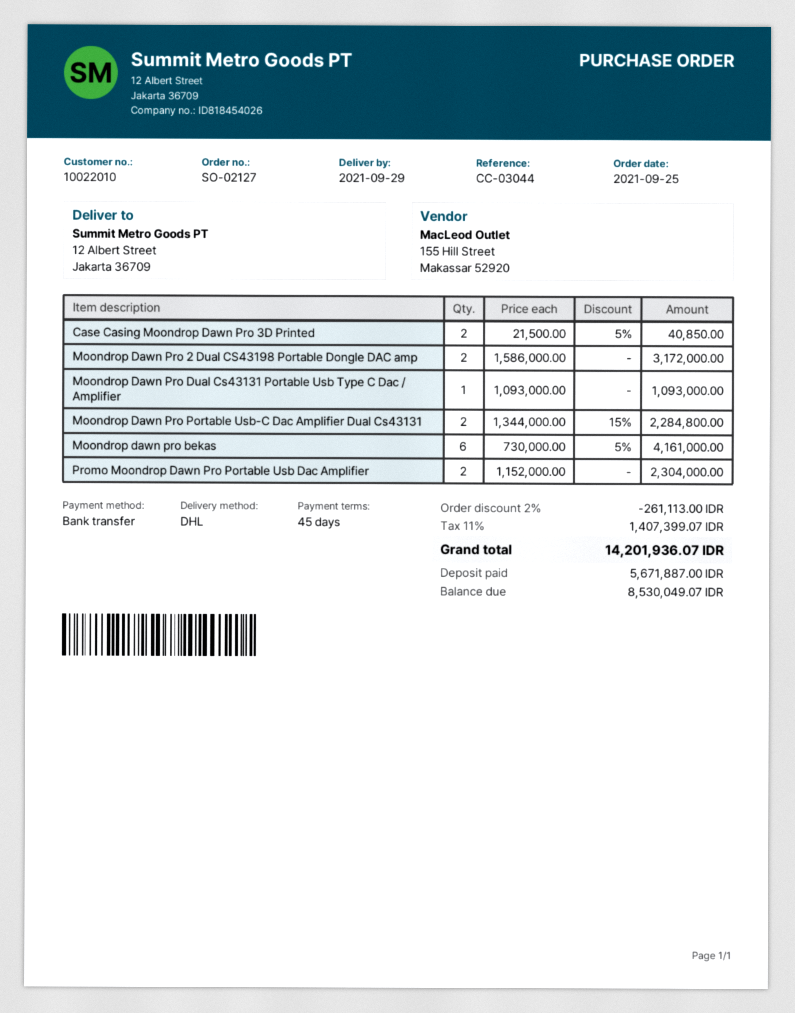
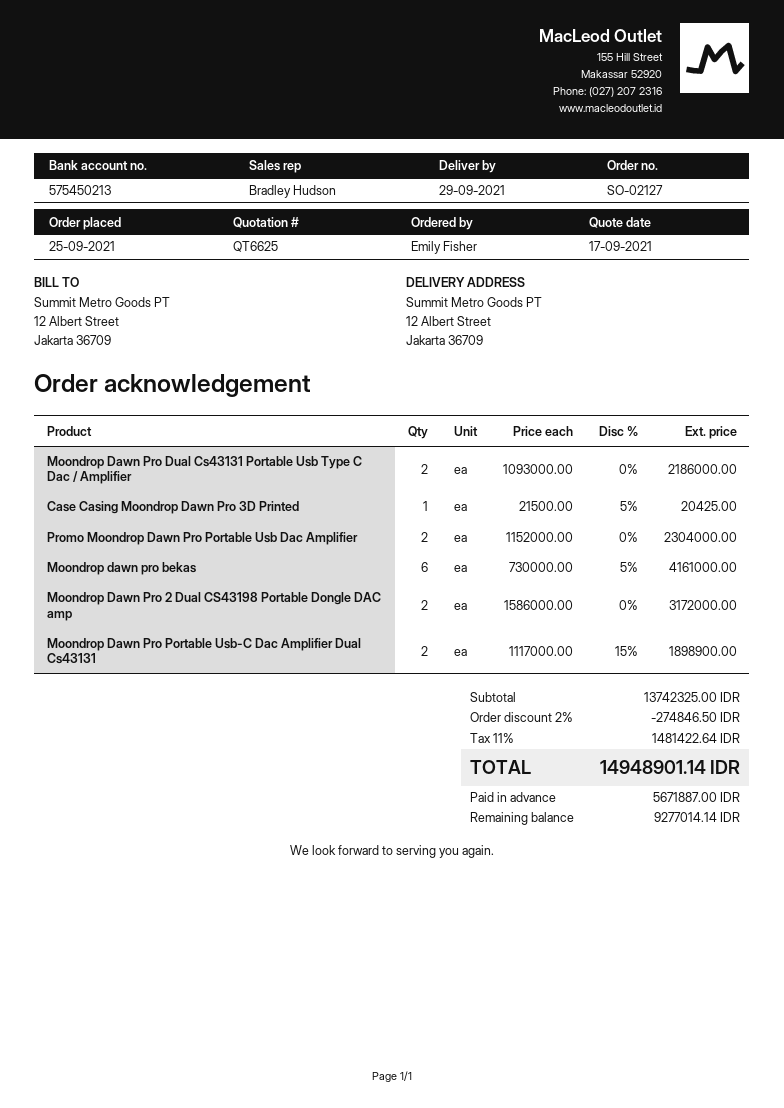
Case Casing Moondrop Dawn Pro 3D Printed: 2 x 21500.00 - 5% = 40850.00 -> 1 x 21500.00 - 5% = 20425.00
Moondrop Dawn Pro Dual Cs43131 Portable Usb Type C Dac / Amplifier: 1 x 1093000.00 = 1093000.00 -> 2 x 1093000.00 = 2186000.00
Moondrop Dawn Pro Portable Usb-C Dac Amplifier Dual Cs43131: 2 x 1344000.00 - 15% = 2284800.00 -> 2 x 1117000.00 - 15% = 1898900.00
discount: 2% = 261113.00 -> 2% = 274846.50
tax: 11% = 1407399.07 -> 11% = 1481422.64
total: 14201936.07 -> 14948901.14
balance: 8530049.07 -> 9277014.14

